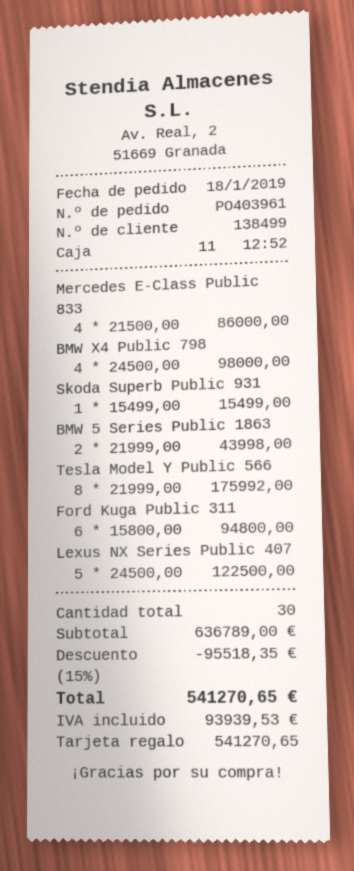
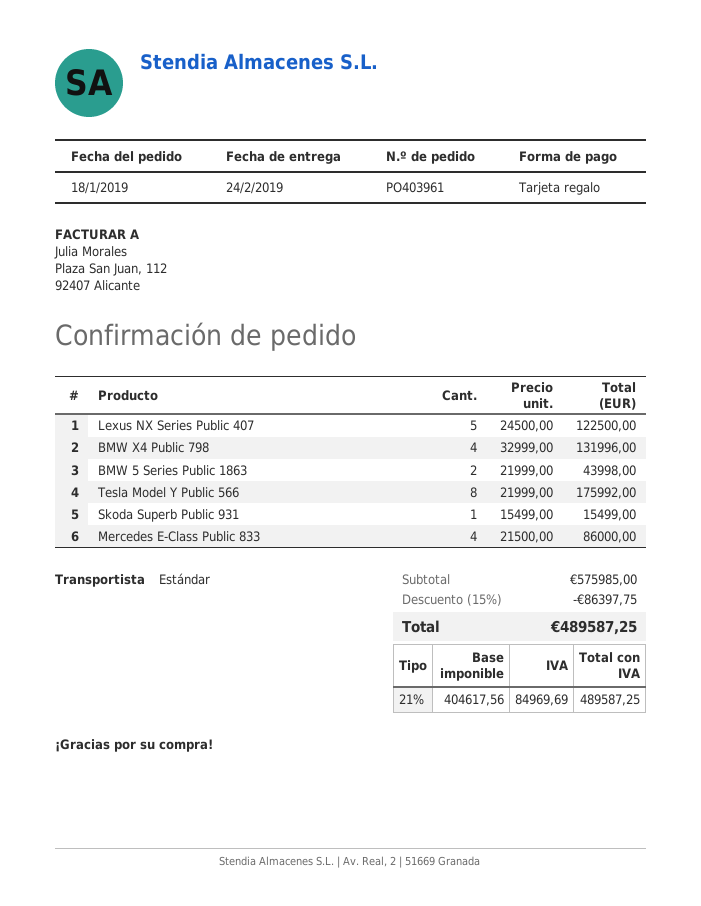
BMW X4 Public 798: 4 x 24500.00 = 98000.00 -> 4 x 32999.00 = 131996.00
Ford Kuga Public 311: 6 x 15800.00 = 94800.00 -> none
subtotal: 636789.00 -> 575985.00
discount: 15% = 95518.35 -> 15% = 86397.75
tax: 93939.53 -> 84969.69
total: 541270.65 -> 489587.25

